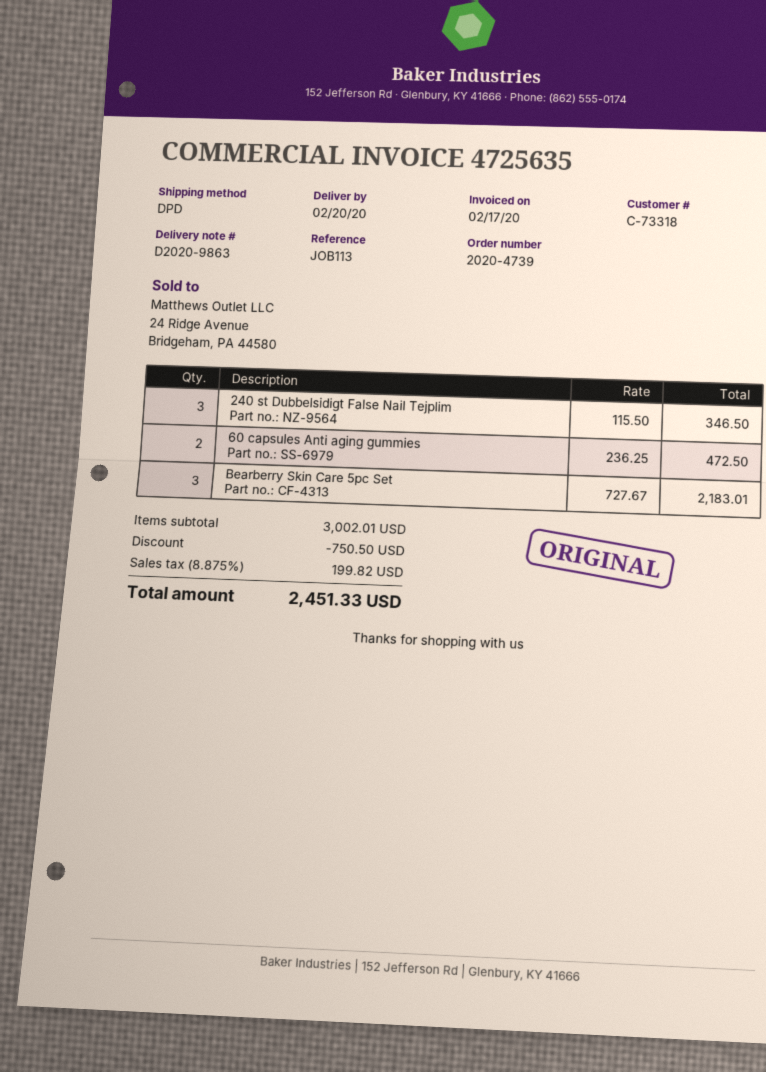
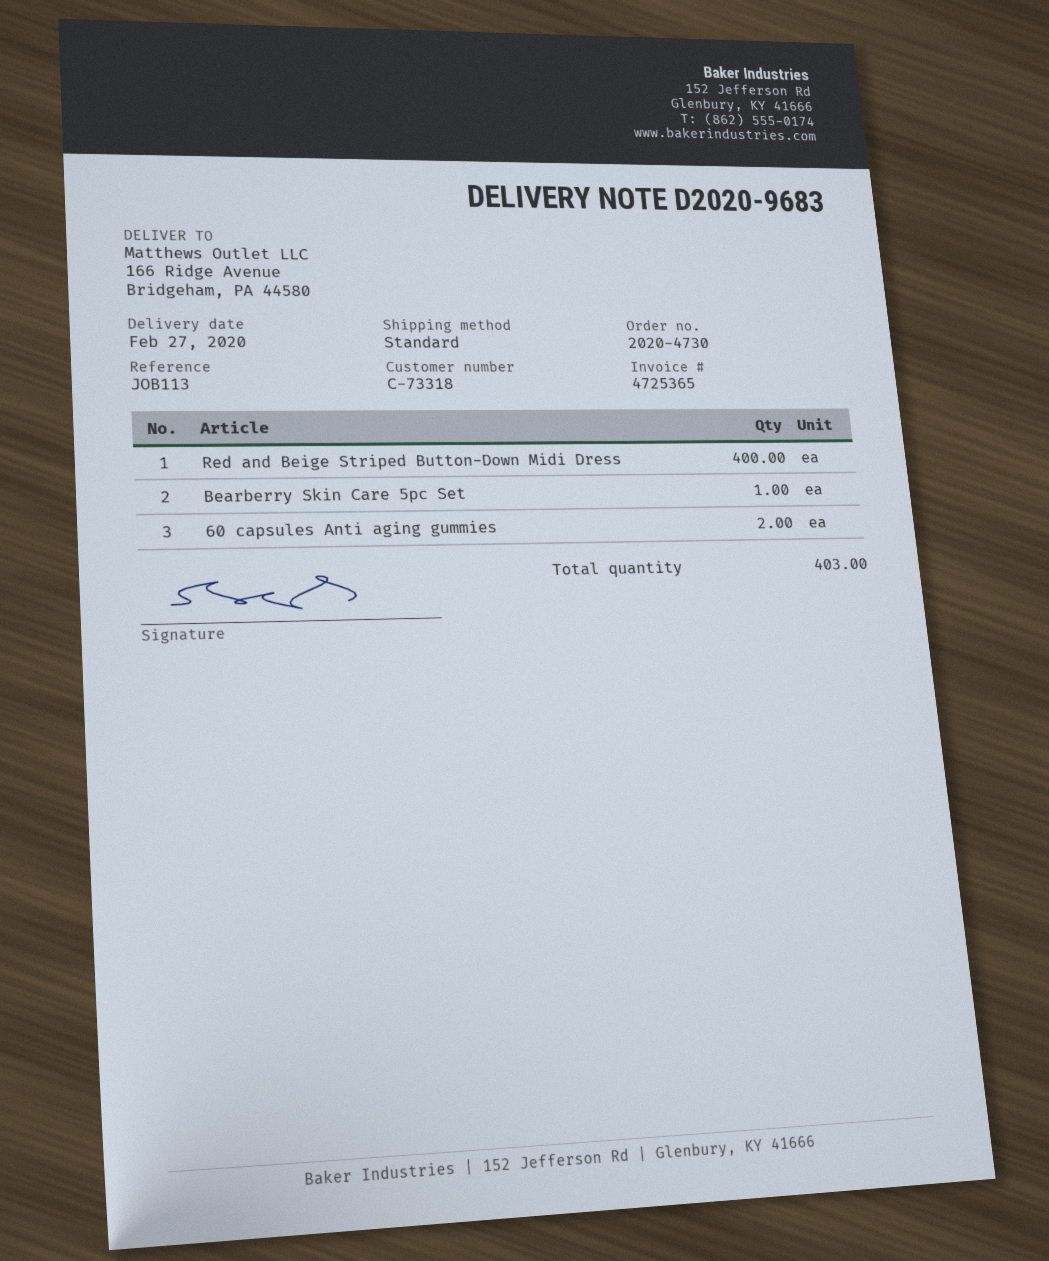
order number: 2020-4739 -> 2020-4730
delivery note number: D2020-9863 -> D2020-9683
delivery date: 2020-02-20 -> 2020-02-27
invoice number: 4725635 -> 4725365
shipping method: DPD -> standard
240 st Dubbelsidigt False Nail Tejplim: 3 -> none
Bearberry Skin Care 5pc Set: 3 -> 1
Red and Beige Striped Button-Down Midi Dress: none -> 400

